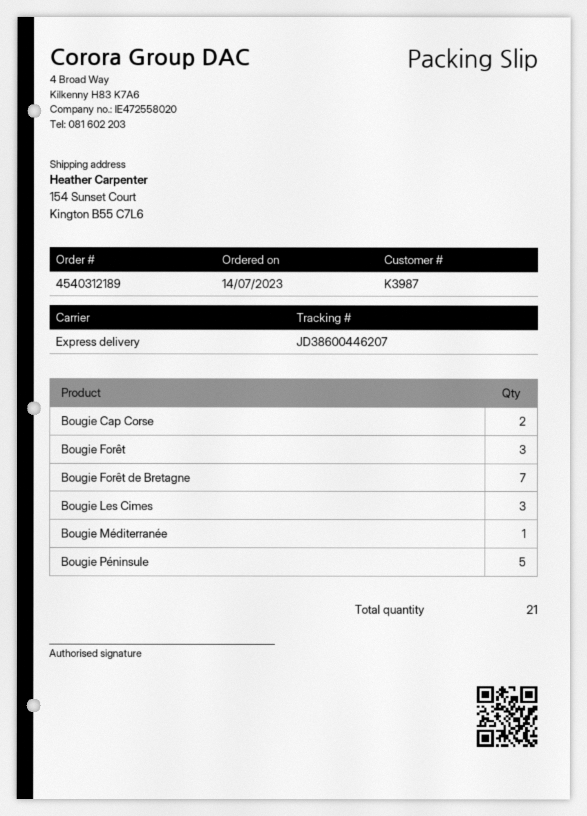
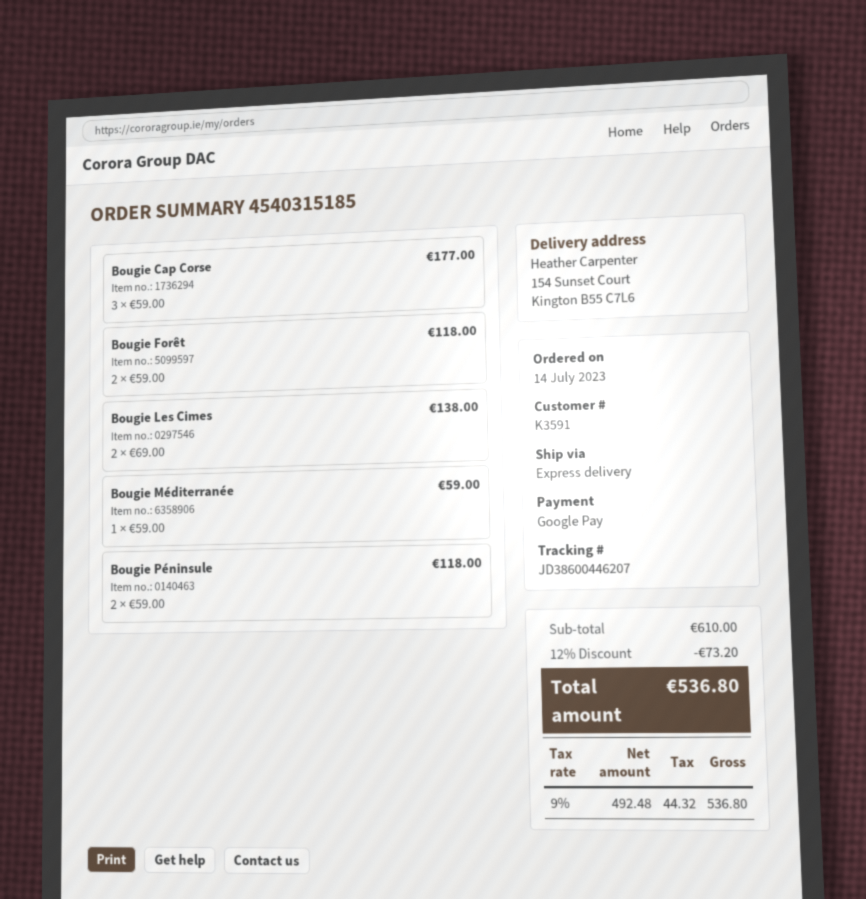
order number: 4540312189 -> 4540315185
customer number: K3987 -> K3591
Bougie Cap Corse: 2 -> 3
Bougie Forêt: 3 -> 2
Bougie Forêt de Bretagne: 7 -> none
Bougie Les Cimes: 3 -> 2
Bougie Péninsule: 5 -> 2

